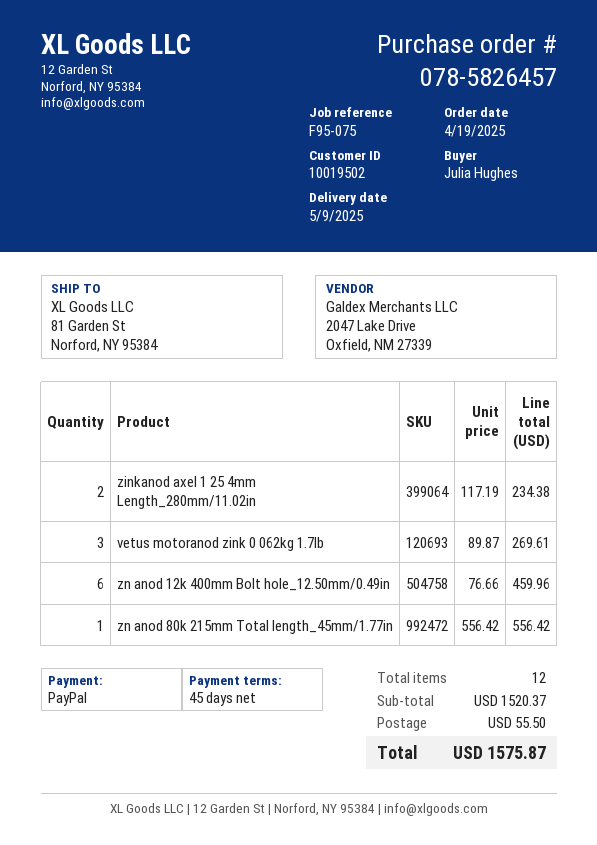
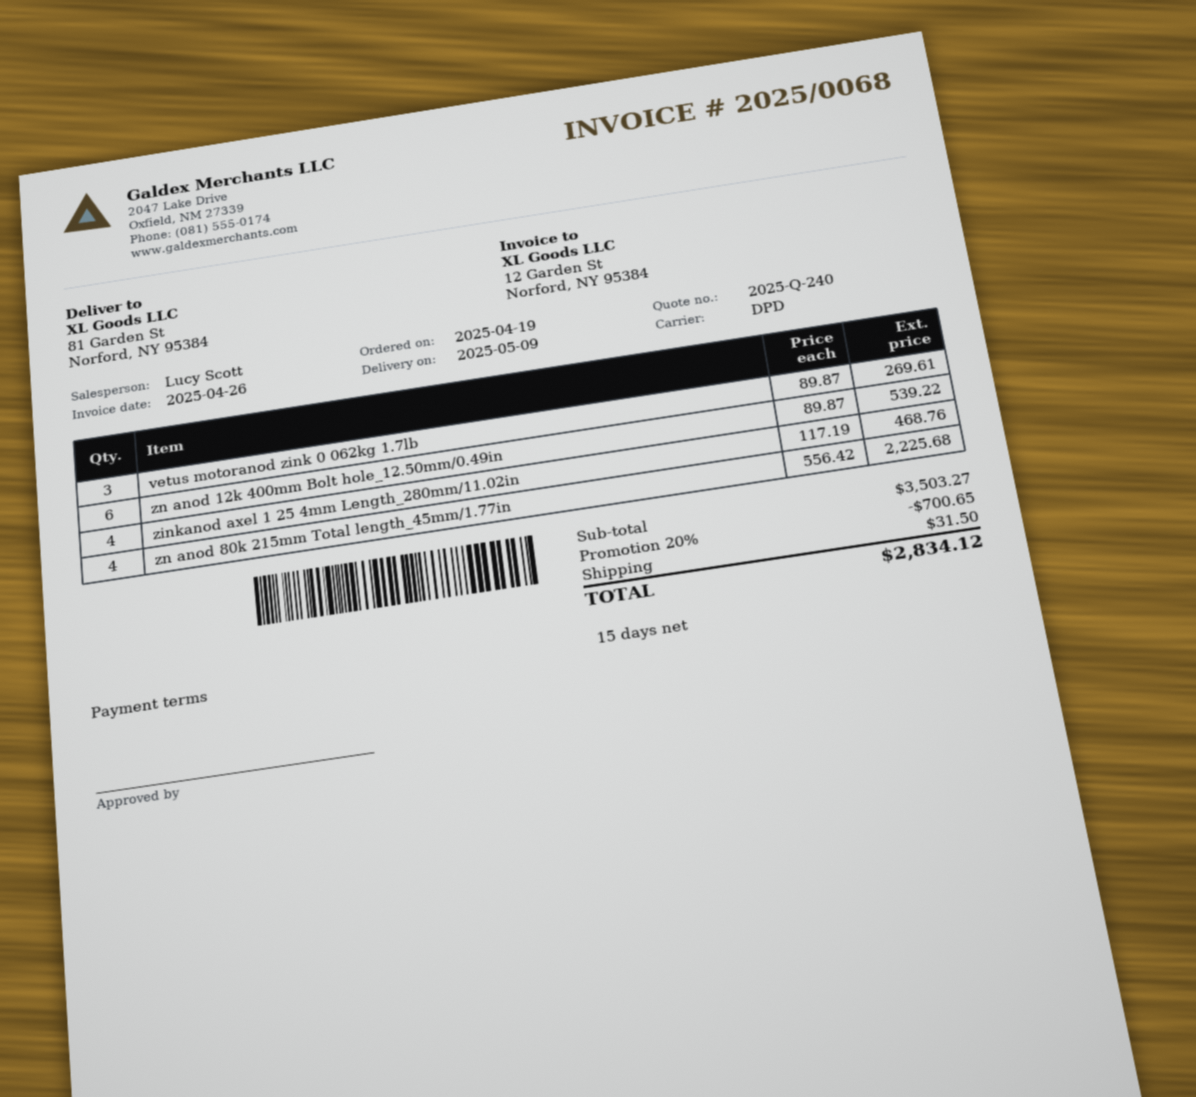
payment terms: 45 days -> 15 days
zinkanod axel 1 25 4mm Length_280mm/11.02in: 2 x 117.19 = 234.38 -> 4 x 117.19 = 468.76
zn anod 12k 400mm Bolt hole_12.50mm/0.49in: 6 x 76.66 = 459.96 -> 6 x 89.87 = 539.22
zn anod 80k 215mm Total length_45mm/1.77in: 1 x 556.42 = 556.42 -> 4 x 556.42 = 2225.68
subtotal: 1520.37 -> 3503.27
discount: none -> 20% = 700.65
shipping: 55.50 -> 31.50
total: 1575.87 -> 2834.12

